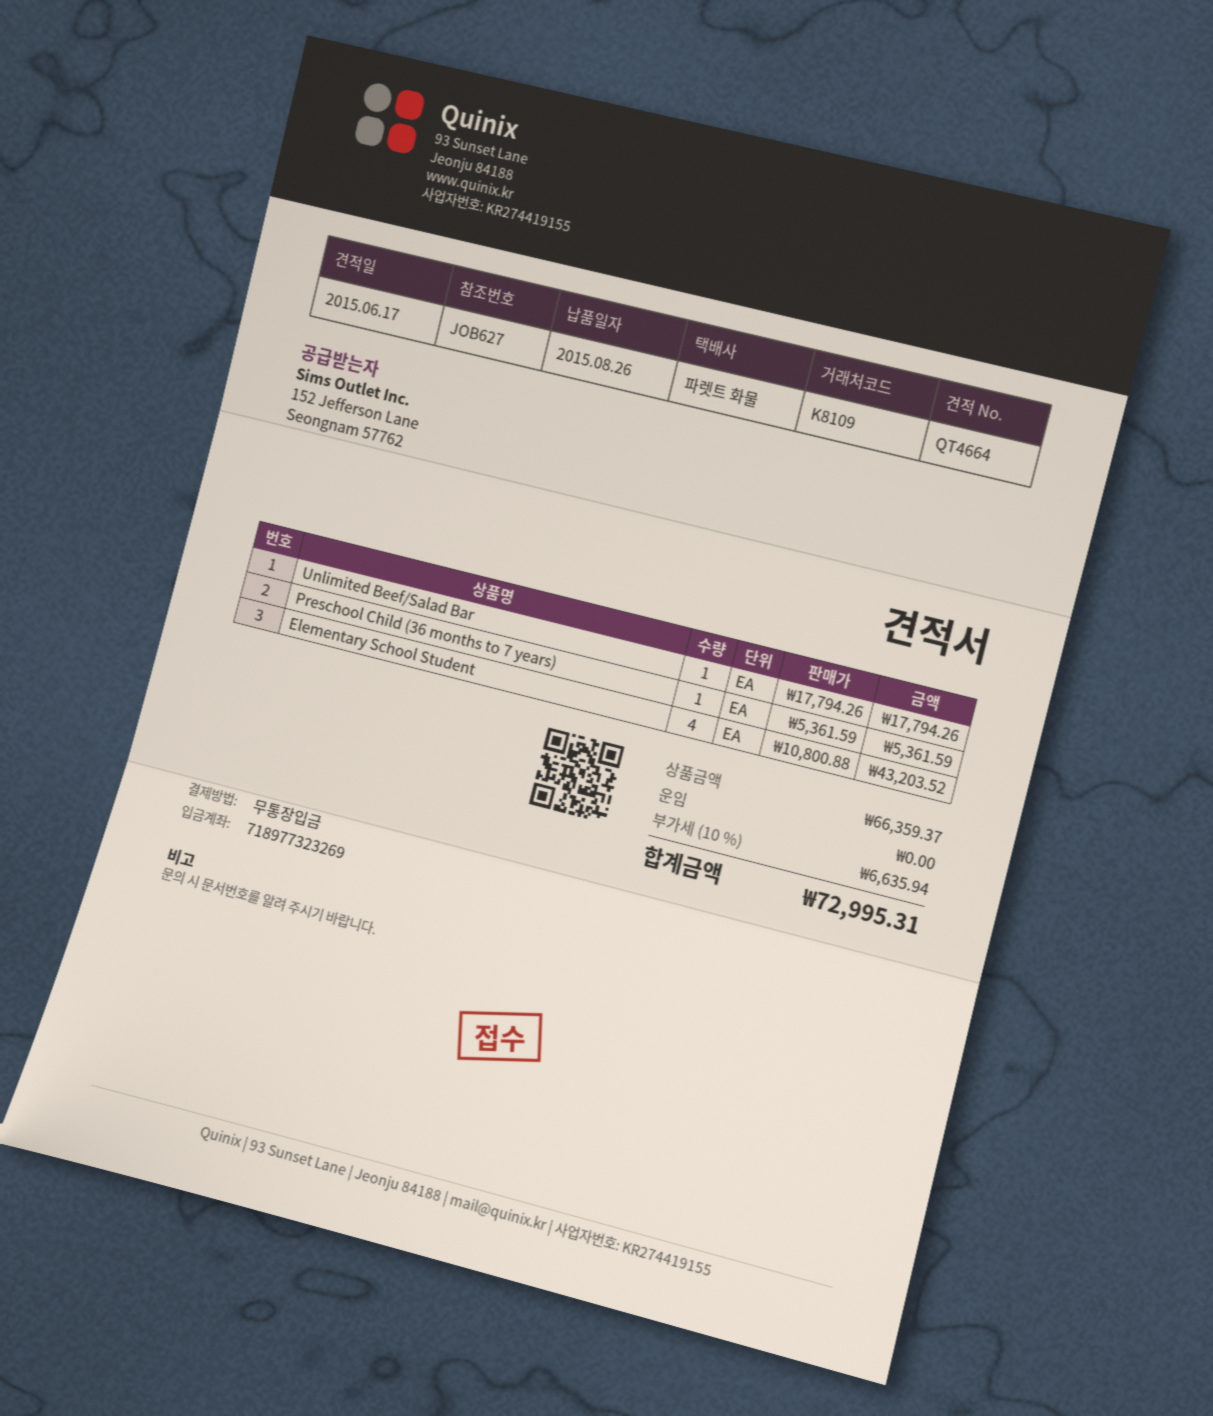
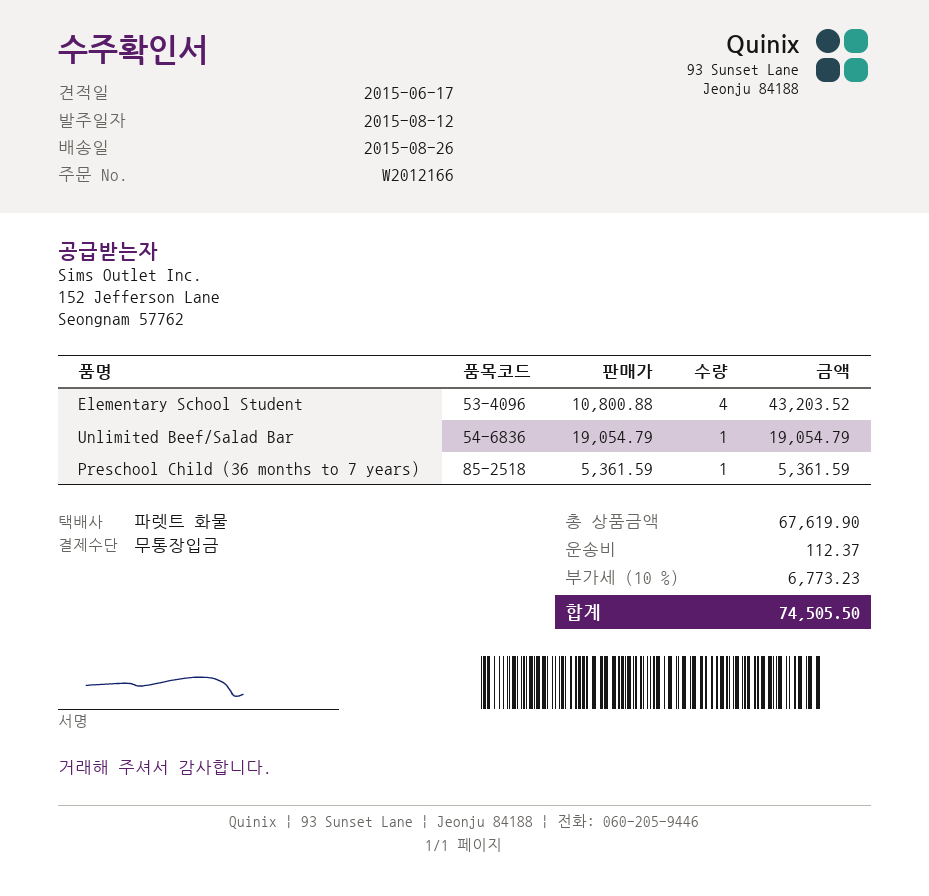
Unlimited Beef/Salad Bar: 1 x 17794.26 = 17794.26 -> 1 x 19054.79 = 19054.79
subtotal: 66359.37 -> 67619.90
shipping: 0.00 -> 112.37
tax: 10% = 6635.94 -> 10% = 6773.23
total: 72995.31 -> 74505.50

